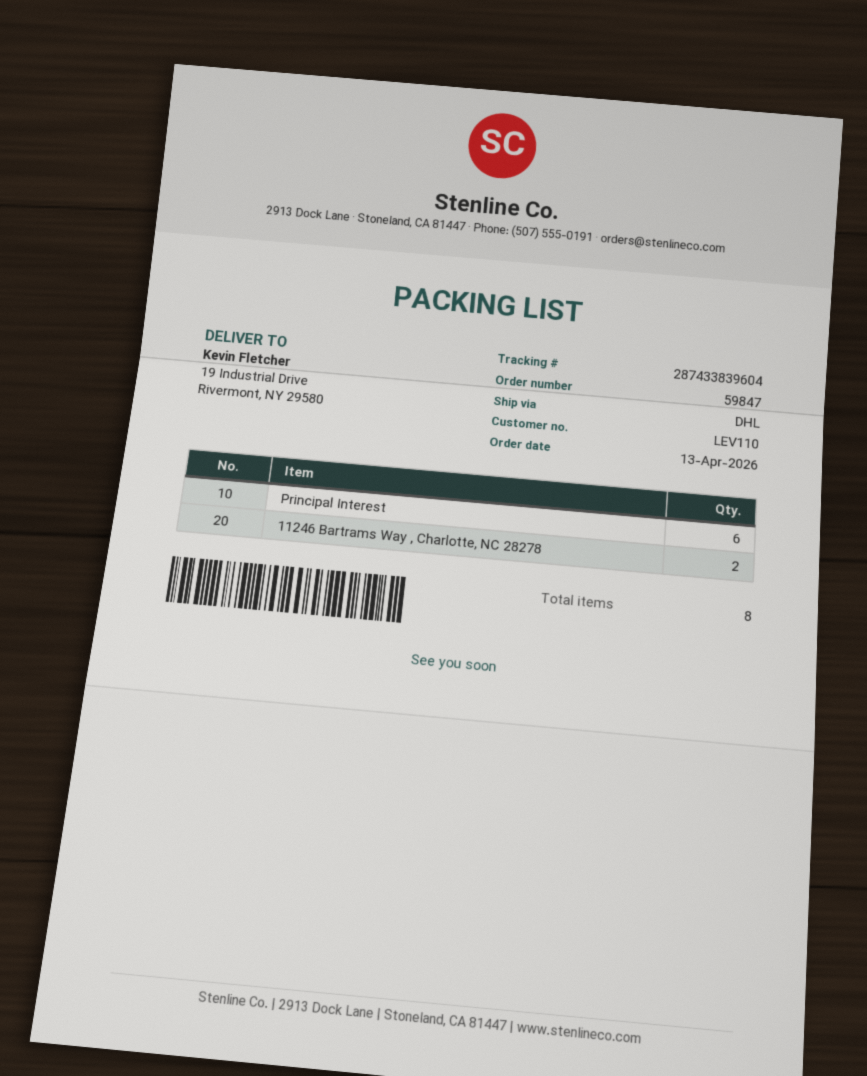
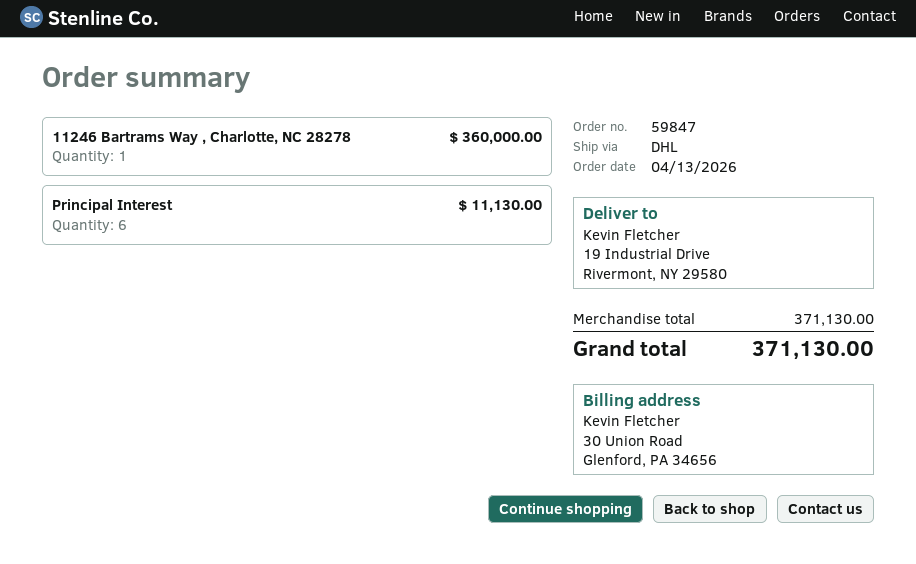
11246 Bartrams Way , Charlotte, NC 28278: 2 -> 1

